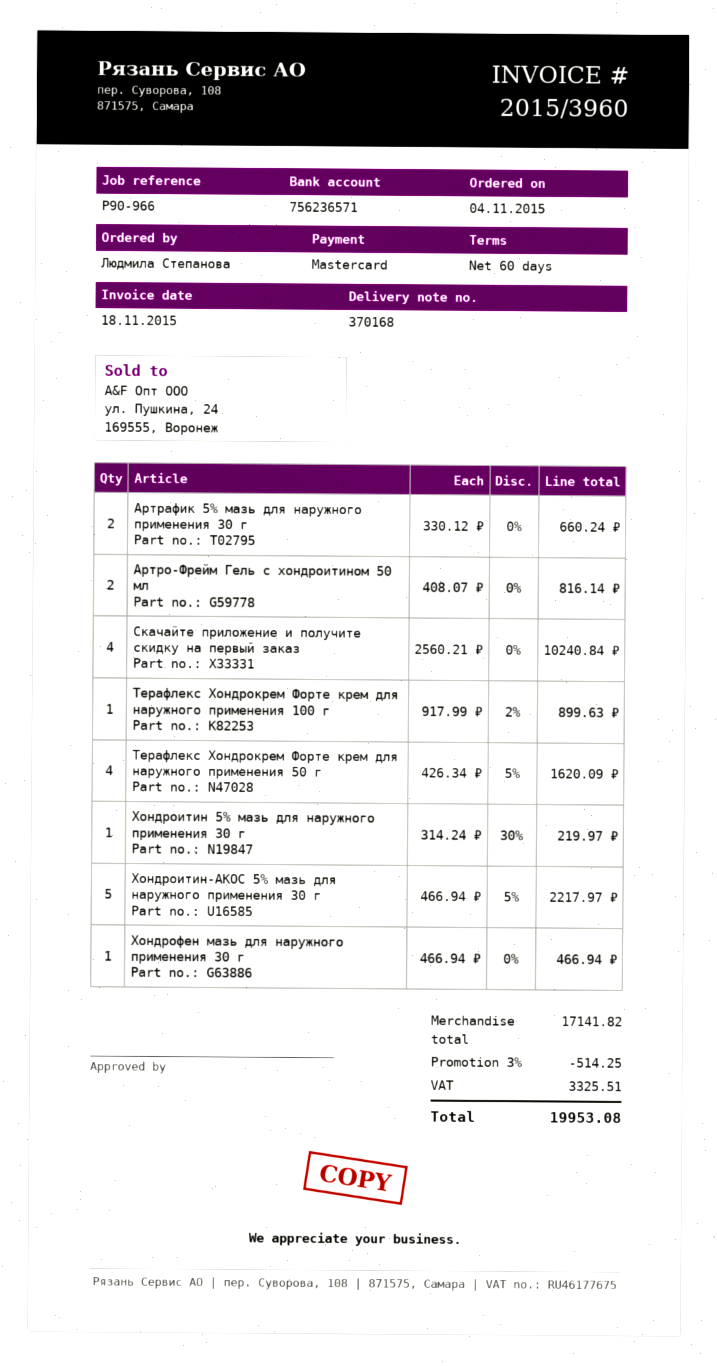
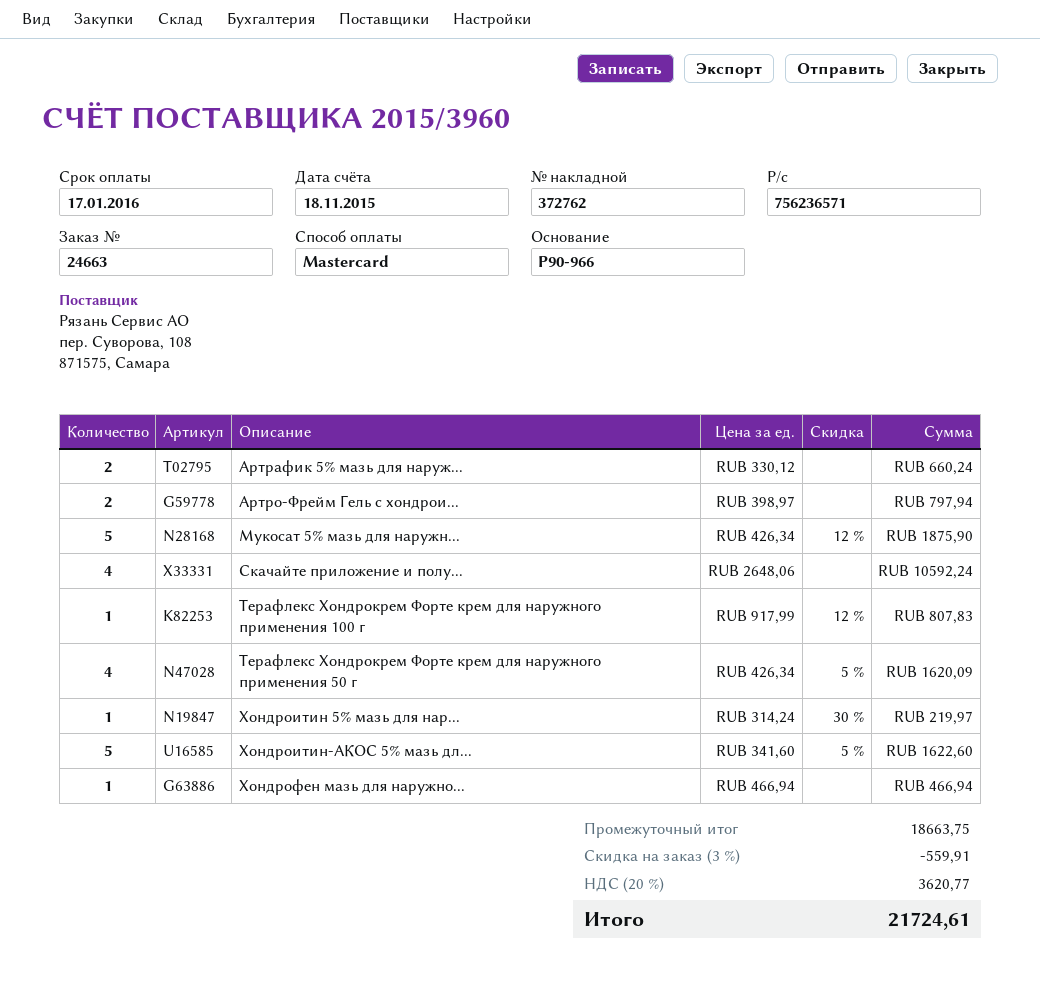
delivery note number: 370168 -> 372762
Артро-Фрейм Гель с хондроитином 50 мл: 2 x 408.07 = 816.14 -> 2 x 398.97 = 797.94
Скачайте приложение и получите скидку на первый заказ: 4 x 2560.21 = 10240.84 -> 4 x 2648.06 = 10592.24
Терафлекс Хондрокрем Форте крем для наружного применения 100 г: 1 x 917.99 - 2% = 899.63 -> 1 x 917.99 - 12% = 807.83
Хондроитин-АКОС 5% мазь для наружного применения 30 г: 5 x 466.94 - 5% = 2217.97 -> 5 x 341.60 - 5% = 1622.60
Мукосат 5% мазь для наружн...: none -> 5 x 426.34 - 12% = 1875.90
subtotal: 17141.82 -> 18663.75
discount: 3% = 514.25 -> 3% = 559.91
tax: 3325.51 -> 3620.77
total: 19953.08 -> 21724.61

